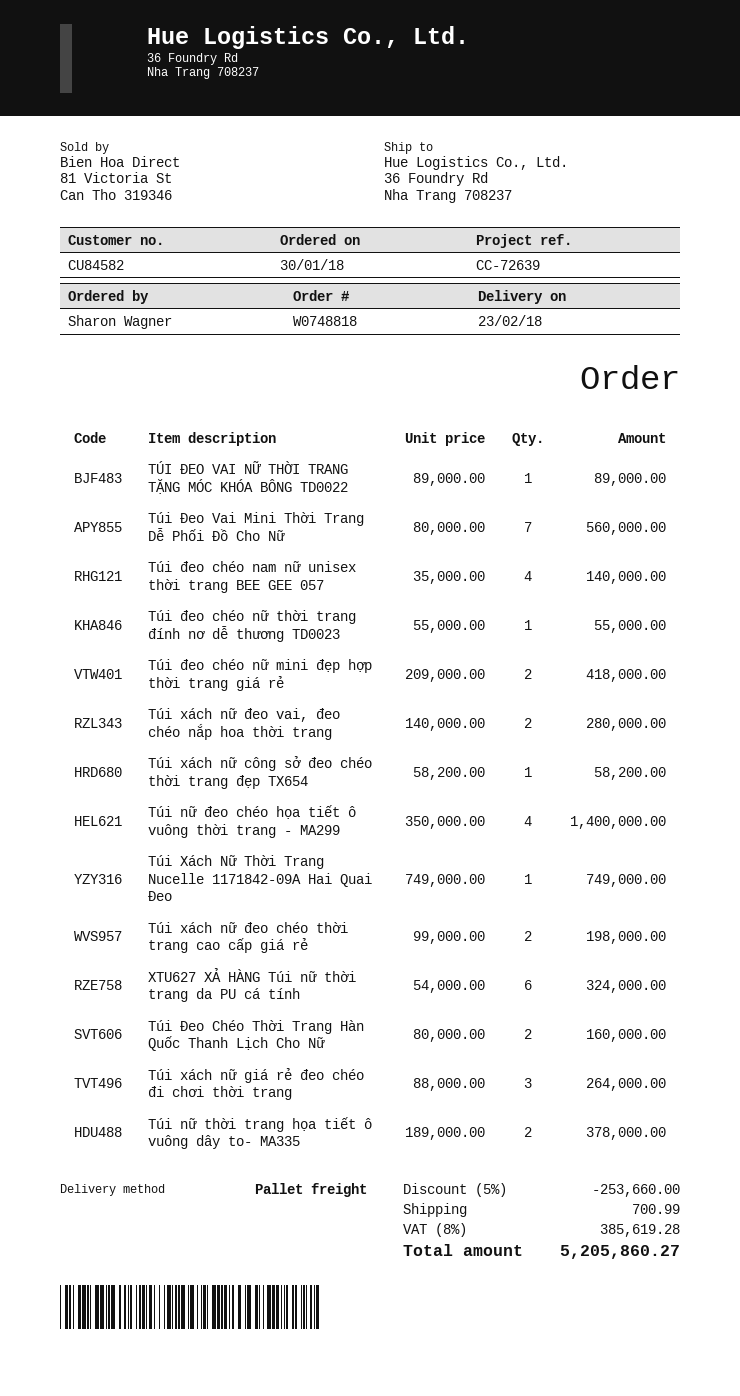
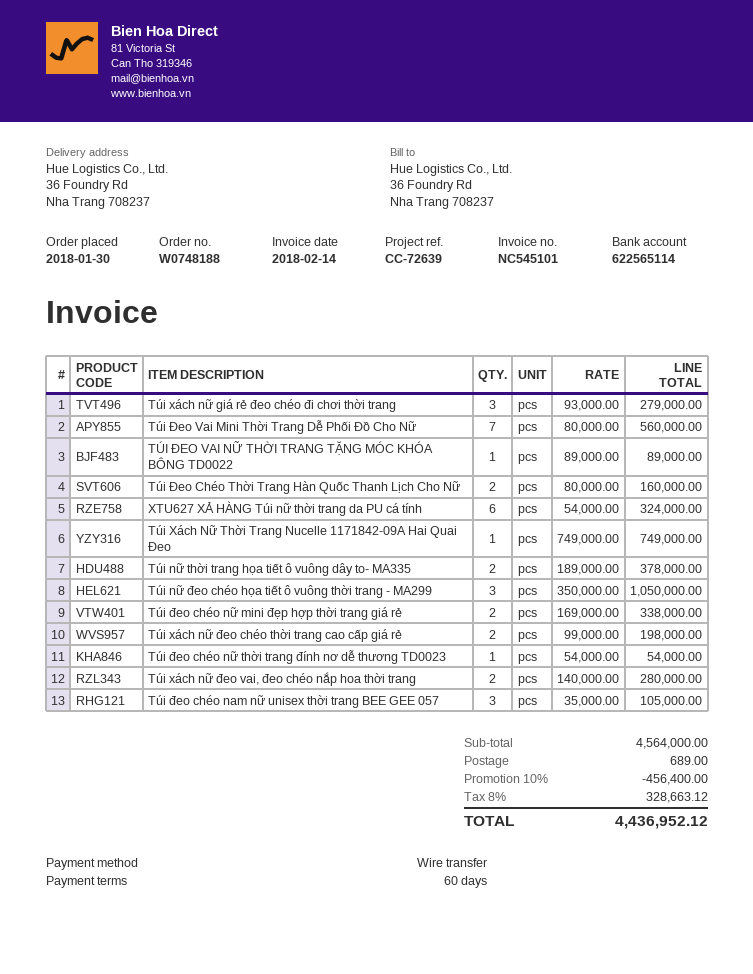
order number: W0748818 -> W0748188
Túi đeo chéo nam nữ unisex thời trang BEE GEE 057: 4 x 35000.00 = 140000.00 -> 3 x 35000.00 = 105000.00
Túi đeo chéo nữ thời trang đính nơ dễ thương TD0023: 1 x 55000.00 = 55000.00 -> 1 x 54000.00 = 54000.00
Túi đeo chéo nữ mini đẹp hợp thời trang giá rẻ: 2 x 209000.00 = 418000.00 -> 2 x 169000.00 = 338000.00
Túi xách nữ công sở đeo chéo thời trang đẹp TX654: 1 x 58200.00 = 58200.00 -> none
Túi nữ đeo chéo họa tiết ô vuông thời trang - MA299: 4 x 350000.00 = 1400000.00 -> 3 x 350000.00 = 1050000.00
Túi xách nữ giá rẻ đeo chéo đi chơi thời trang: 3 x 88000.00 = 264000.00 -> 3 x 93000.00 = 279000.00
discount: 5% = 253660.00 -> 10% = 456400.00
shipping: 700.99 -> 689.00
tax: 8% = 385619.28 -> 8% = 328663.12
total: 5205860.27 -> 4436952.12

